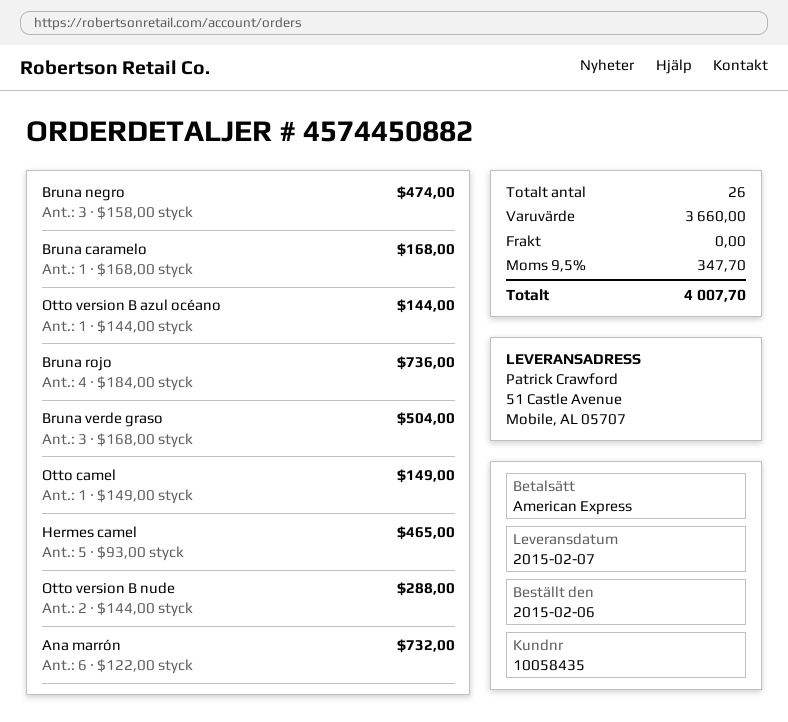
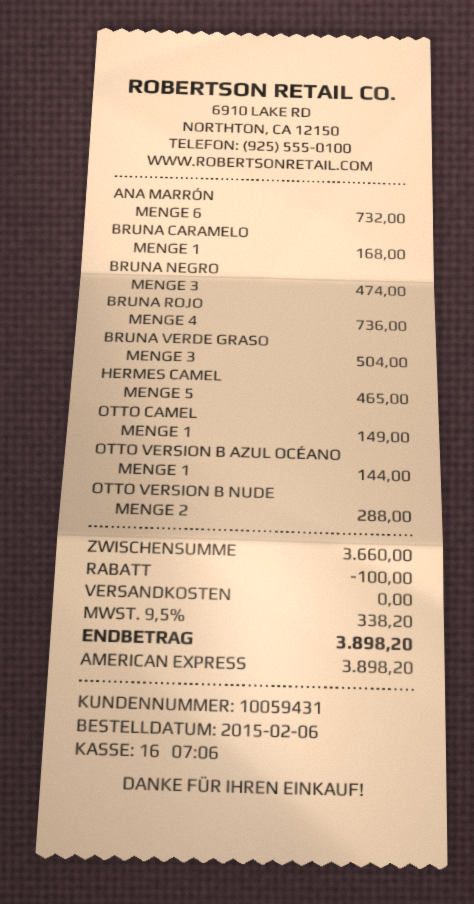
customer number: 10058435 -> 10059431
discount: none -> 100.00
tax: 9.5% = 347.70 -> 9.5% = 338.20
total: 4007.70 -> 3898.20

